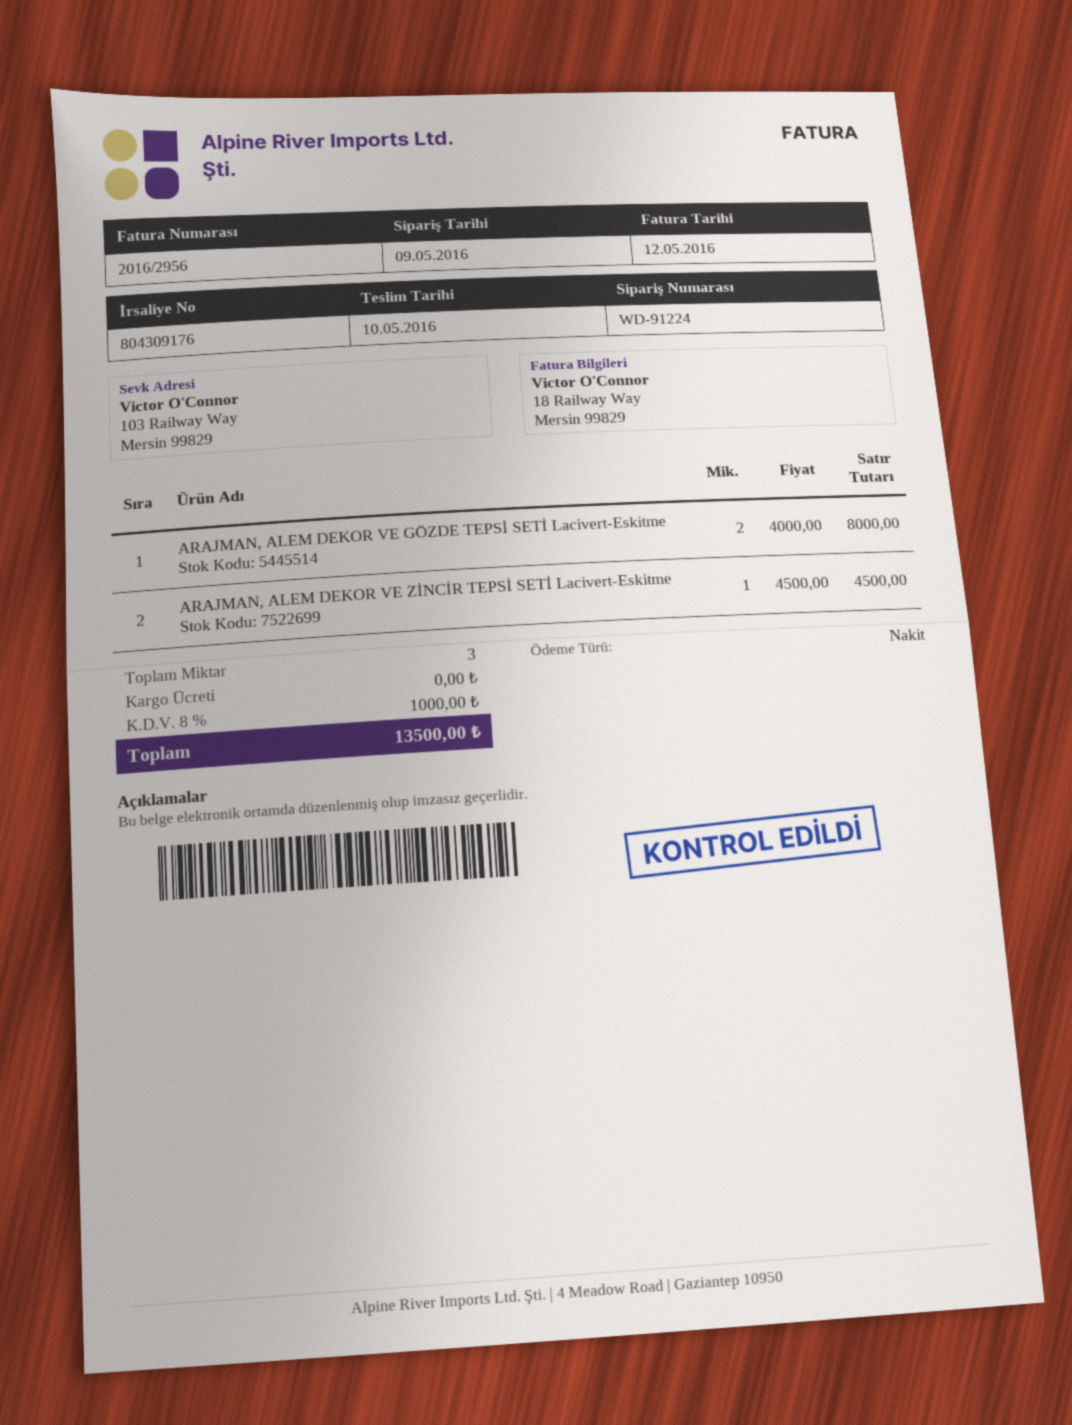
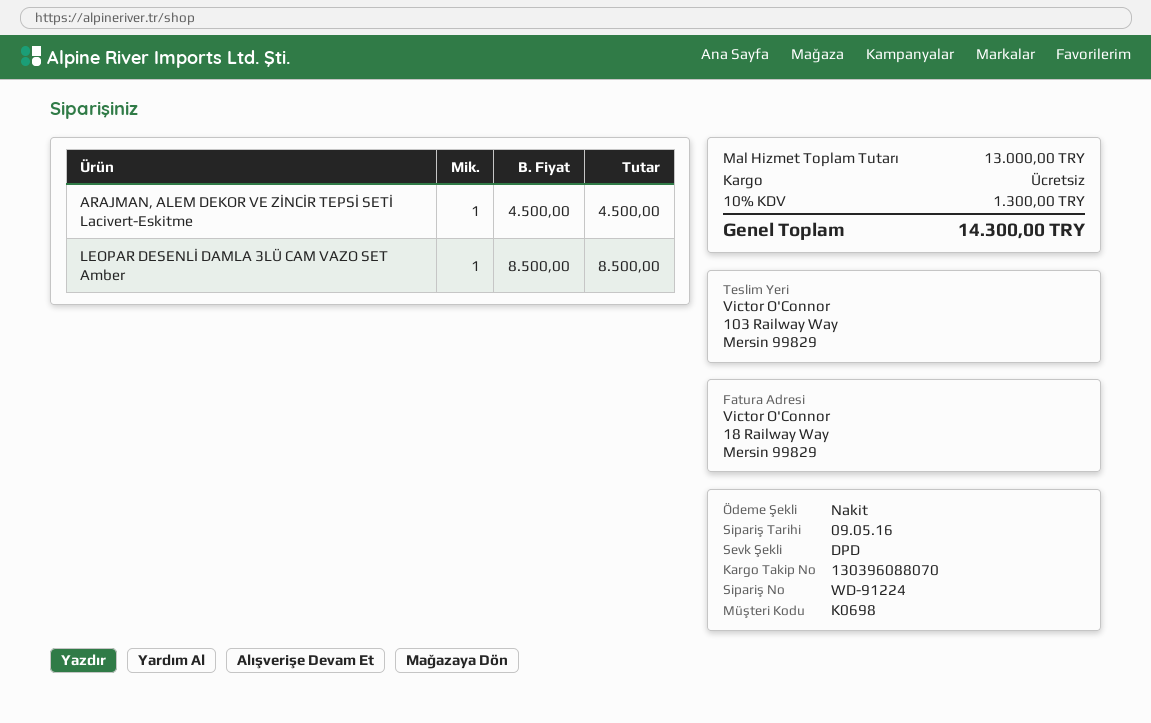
ARAJMAN, ALEM DEKOR VE GÖZDE TEPSİ SETİ Lacivert-Eskitme: 2 x 4000.00 = 8000.00 -> none
LEOPAR DESENLİ DAMLA 3LÜ CAM VAZO SET Amber: none -> 1 x 8500.00 = 8500.00
tax: 8% = 1000.00 -> 10% = 1300.00
total: 13500.00 -> 14300.00

